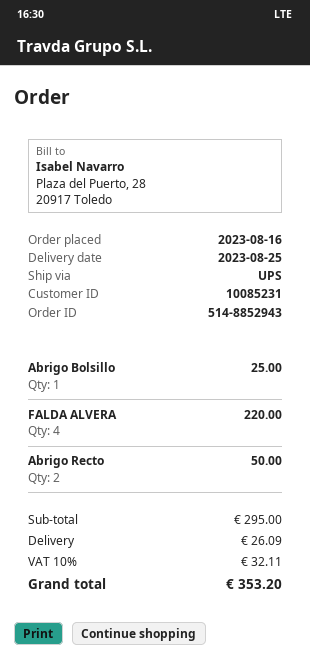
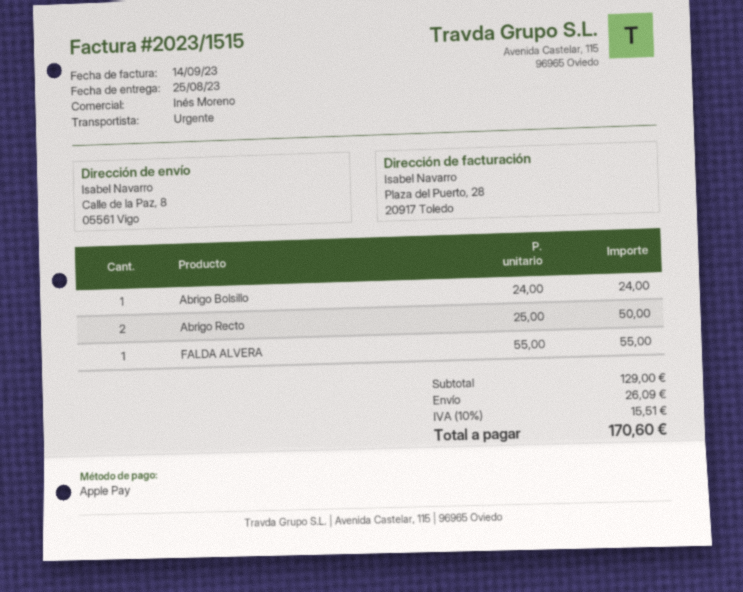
shipping method: UPS -> express
Abrigo Bolsillo: 1 for 25.00 -> 1 for 24.00
FALDA ALVERA: 4 for 220.00 -> 1 for 55.00
subtotal: 295.00 -> 129.00
tax: 10% = 32.11 -> 10% = 15.51
total: 353.20 -> 170.60

